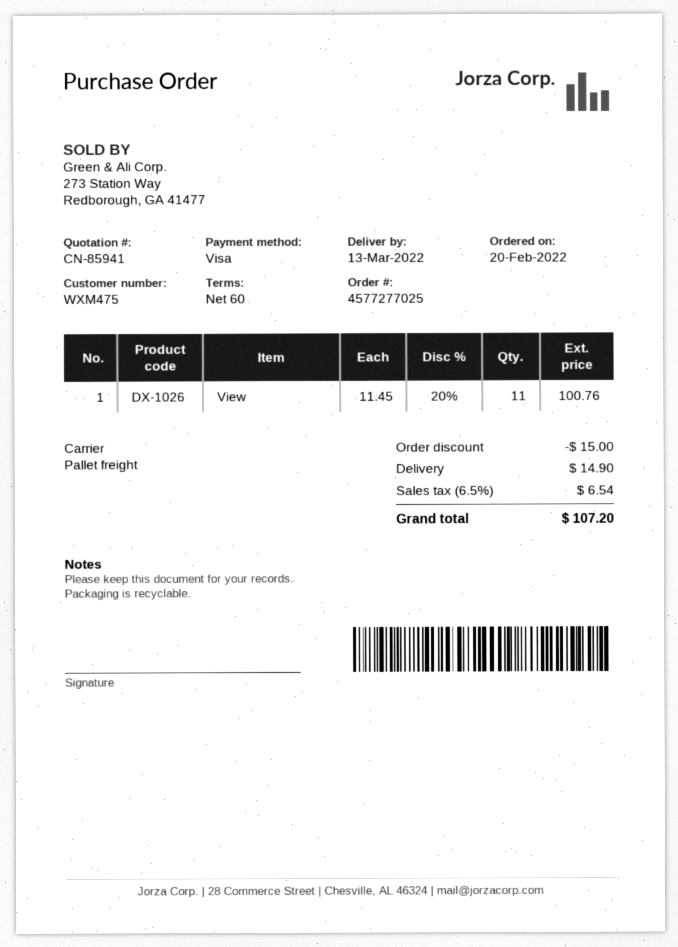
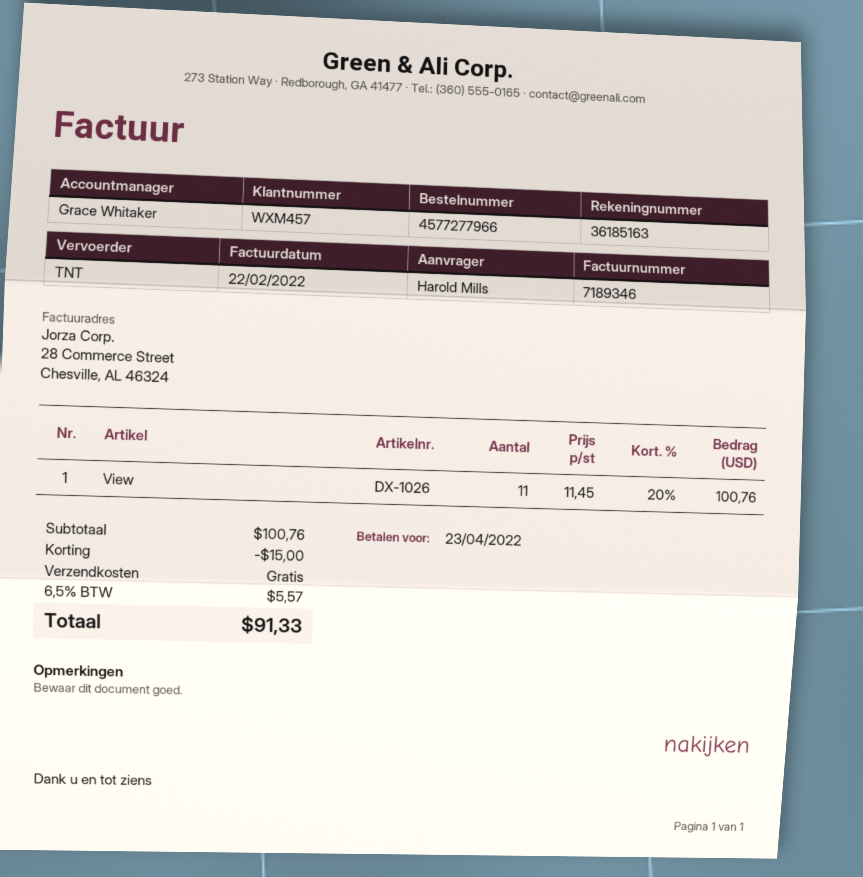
order number: 4577277025 -> 4577277966
customer number: WXM475 -> WXM457
shipping method: pallet freight -> TNT
shipping: 14.90 -> 0.00
tax: 6.5% = 6.54 -> 6.5% = 5.57
total: 107.20 -> 91.33

